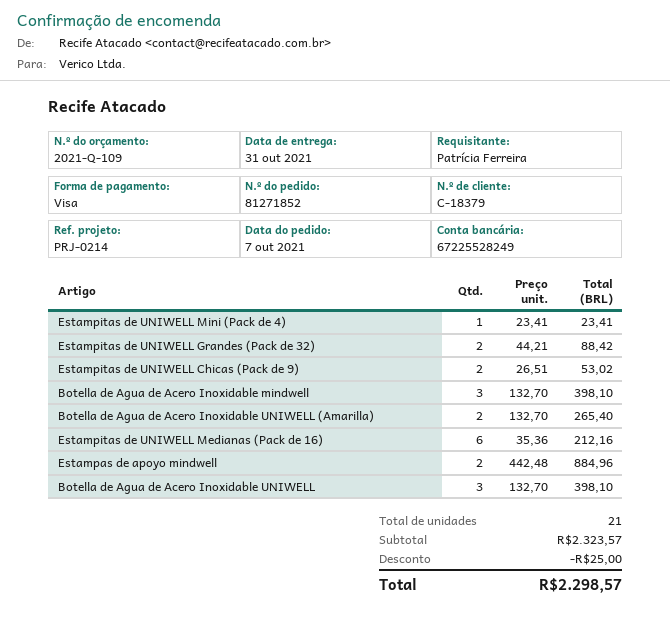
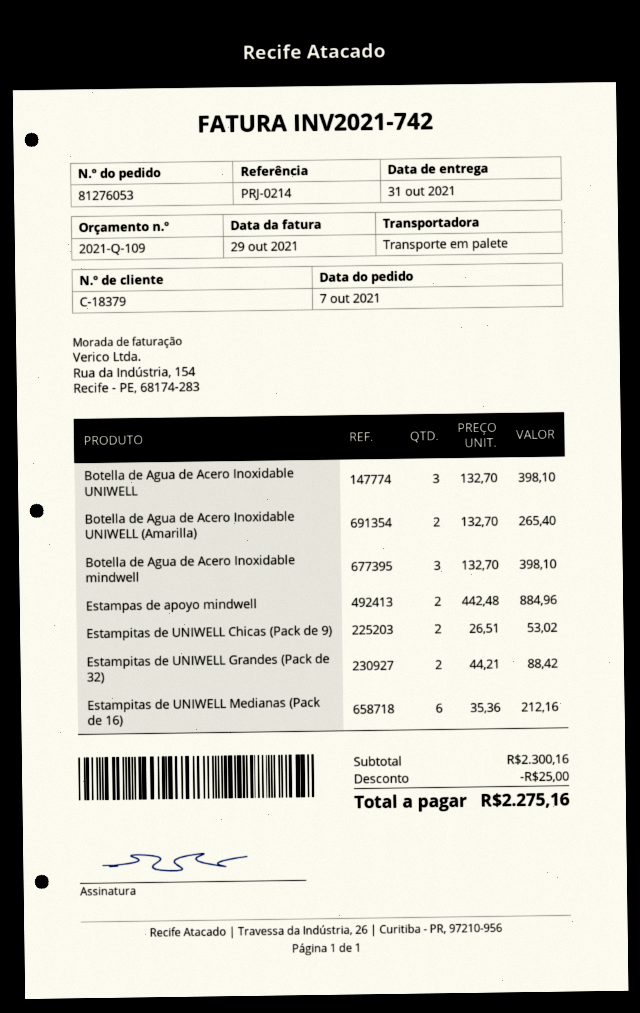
order number: 81271852 -> 81276053
Estampitas de UNIWELL Mini (Pack de 4): 1 x 23.41 = 23.41 -> none
subtotal: 2323.57 -> 2300.16
total: 2298.57 -> 2275.16

